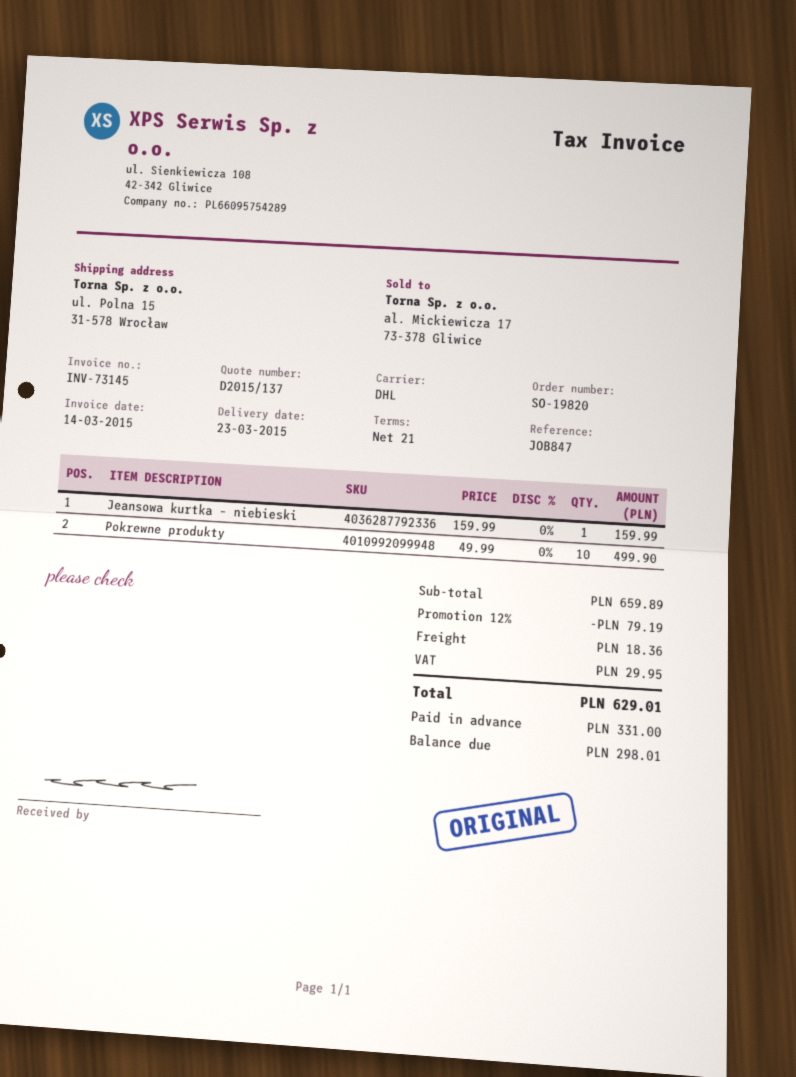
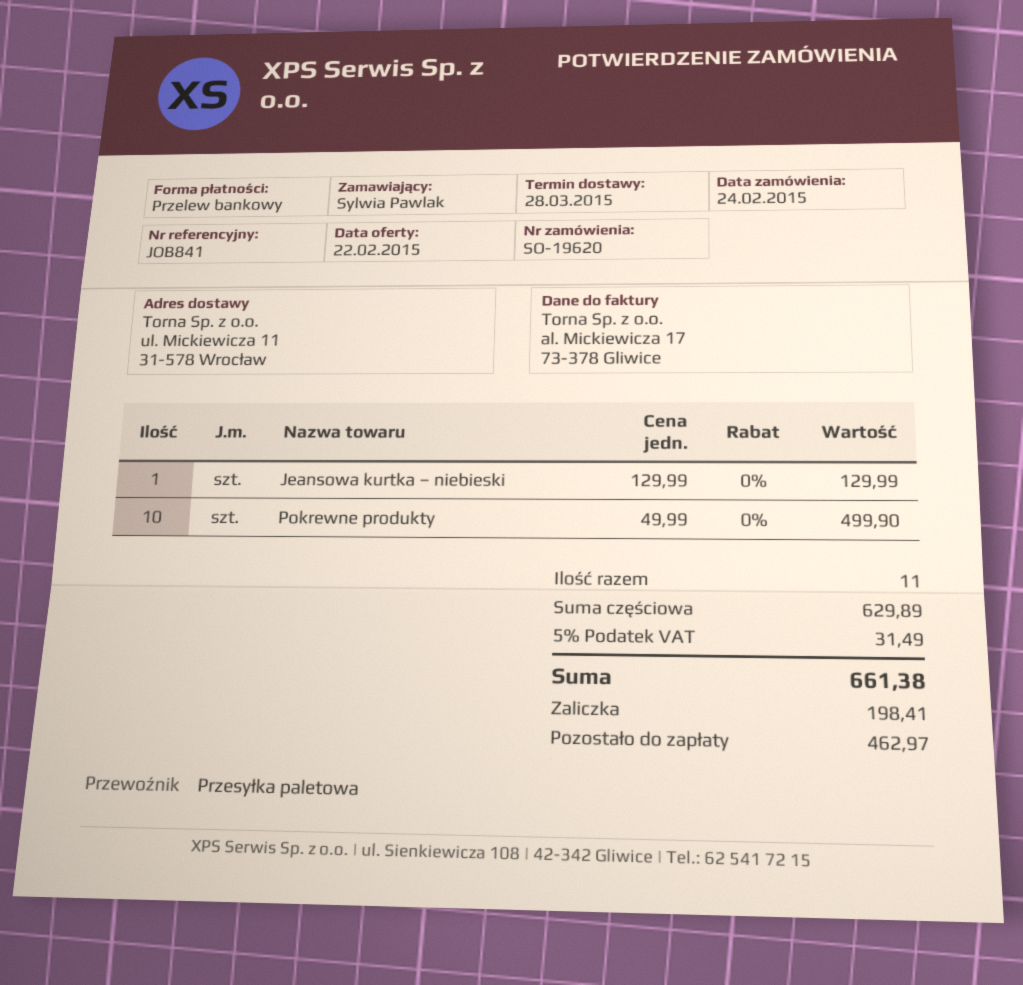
order number: SO-19820 -> SO-19620
delivery date: 2015-03-23 -> 2015-03-28
reference: JOB847 -> JOB841
shipping method: DHL -> pallet freight
ship to: ul. Polna 15, 31-578 Wrocław -> ul. Mickiewicza 11, 31-578 Wrocław
Jeansowa kurtka – niebieski: 1 x 159.99 = 159.99 -> 1 x 129.99 = 129.99
subtotal: 659.89 -> 629.89
discount: 12% = 79.19 -> none
shipping: 18.36 -> none
tax: 29.95 -> 31.49
total: 629.01 -> 661.38
deposit: 331.00 -> 198.41
balance: 298.01 -> 462.97

